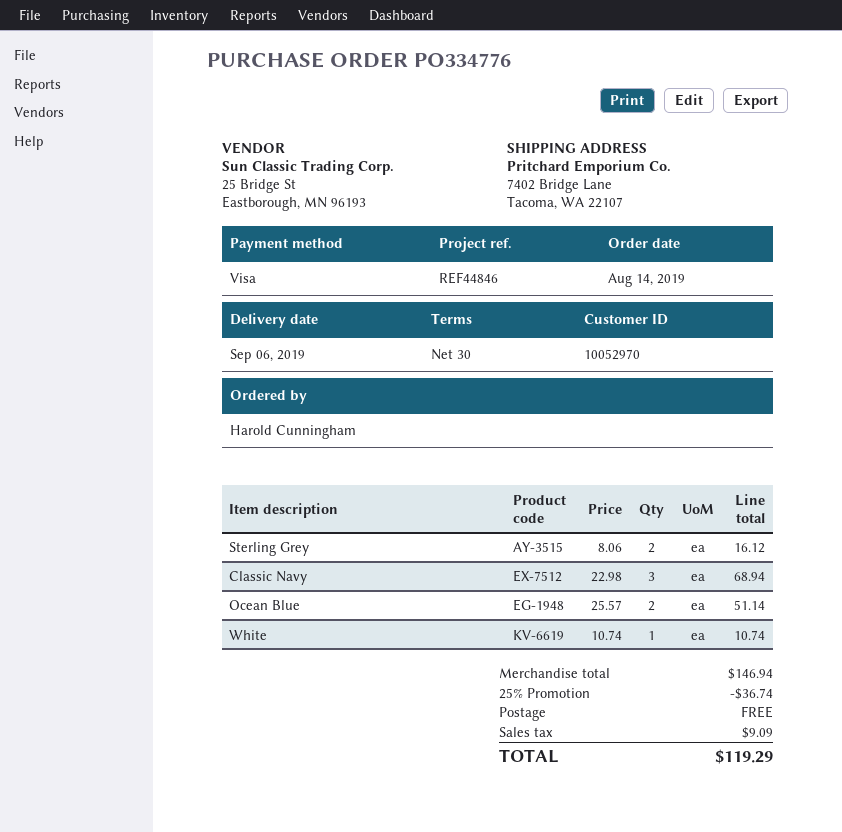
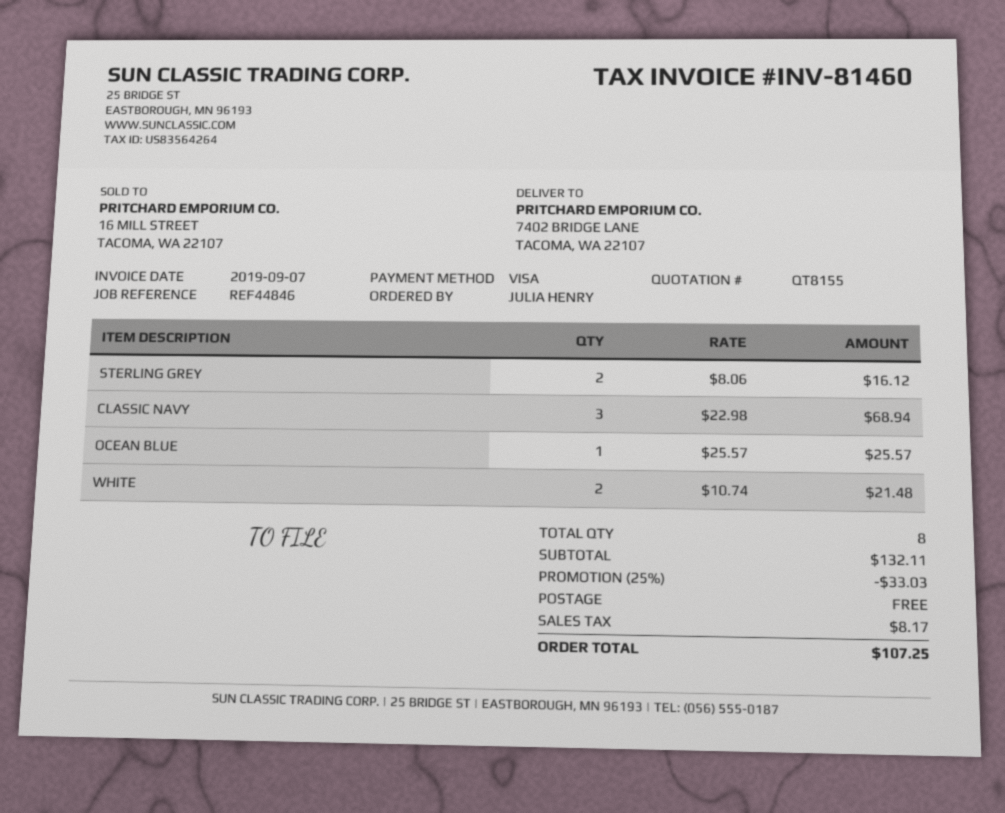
ordered by: Harold Cunningham -> JULIA HENRY
Ocean Blue: 2 x 25.57 = 51.14 -> 1 x 25.57 = 25.57
White: 1 x 10.74 = 10.74 -> 2 x 10.74 = 21.48
subtotal: 146.94 -> 132.11
discount: 25% = 36.74 -> 25% = 33.03
tax: 9.09 -> 8.17
total: 119.29 -> 107.25

